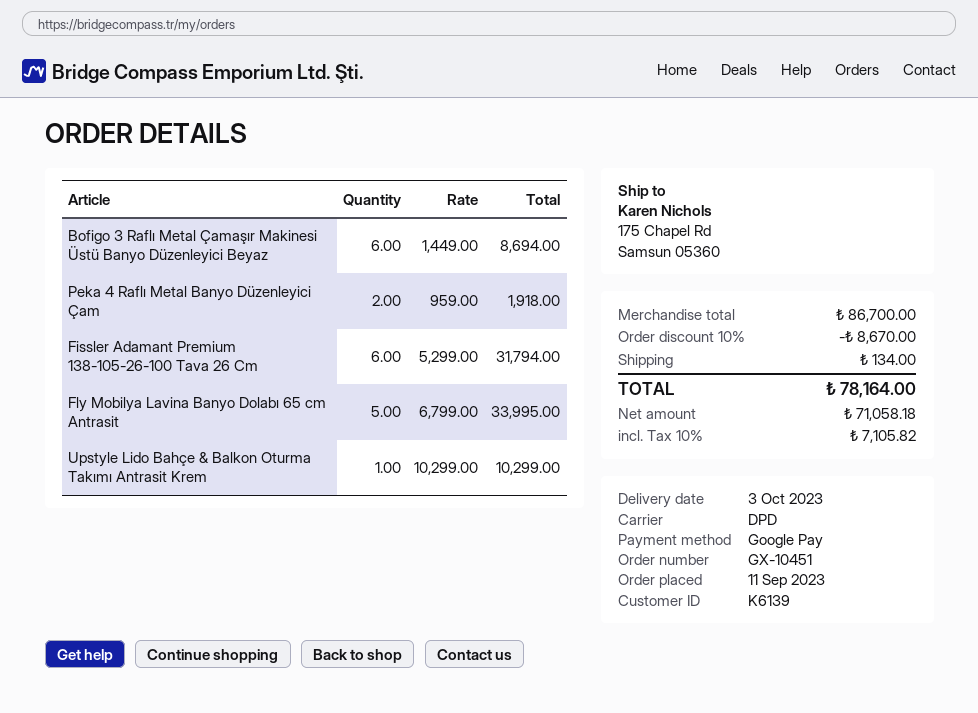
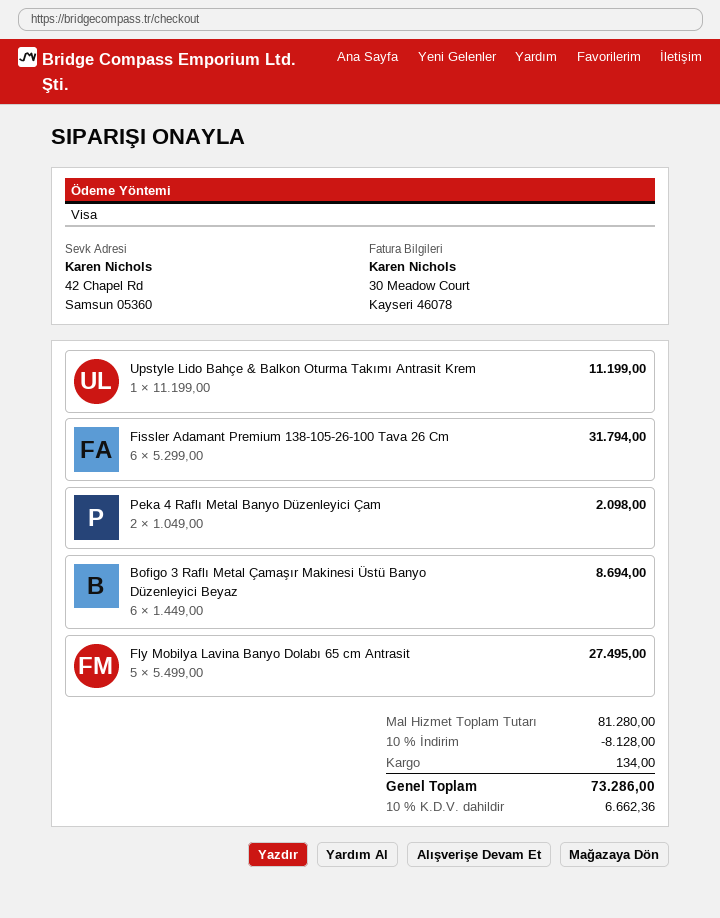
payment method: Google Pay -> Visa
ship to: 175 Chapel Rd, Samsun 05360 -> 42 Chapel Rd, Samsun 05360
Peka 4 Raflı Metal Banyo Düzenleyici Çam: 2 x 959.00 = 1918.00 -> 2 x 1049.00 = 2098.00
Fly Mobilya Lavina Banyo Dolabı 65 cm Antrasit: 5 x 6799.00 = 33995.00 -> 5 x 5499.00 = 27495.00
Upstyle Lido Bahçe & Balkon Oturma Takımı Antrasit Krem: 1 x 10299.00 = 10299.00 -> 1 x 11199.00 = 11199.00
subtotal: 86700.00 -> 81280.00
discount: 10% = 8670.00 -> 10% = 8128.00
tax: 10% = 7105.82 -> 10% = 6662.36
total: 78164.00 -> 73286.00

